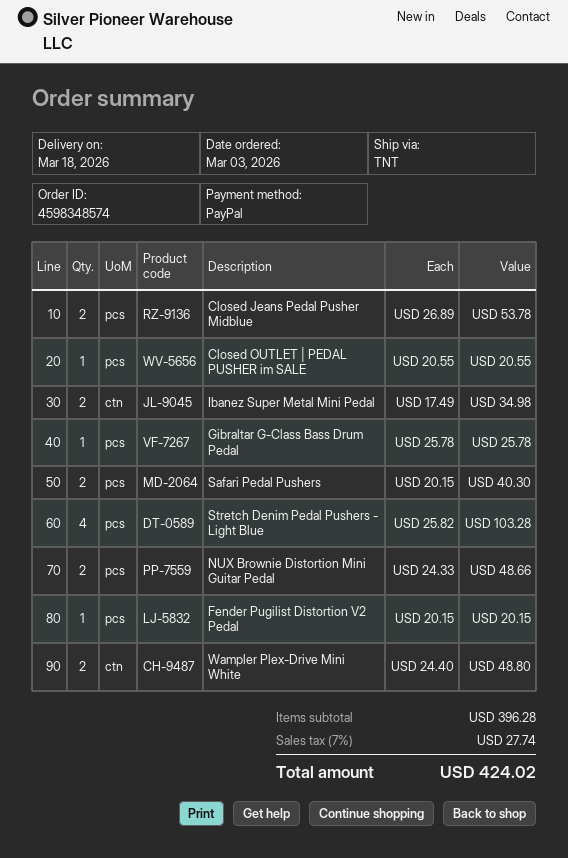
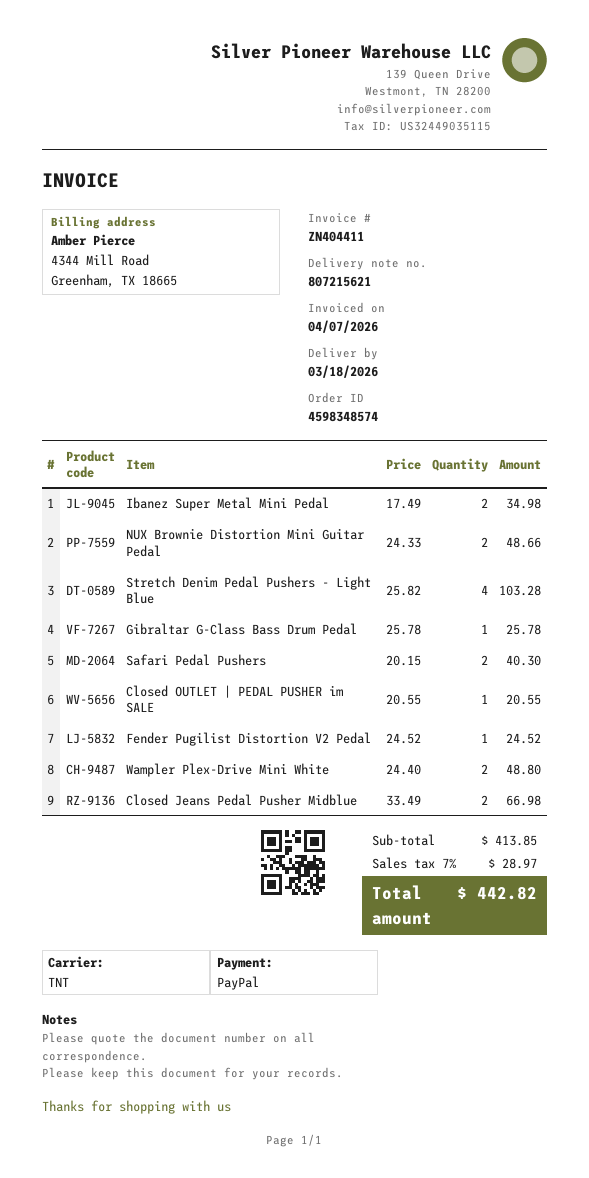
Closed Jeans Pedal Pusher Midblue: 2 x 26.89 = 53.78 -> 2 x 33.49 = 66.98
Fender Pugilist Distortion V2 Pedal: 1 x 20.15 = 20.15 -> 1 x 24.52 = 24.52
subtotal: 396.28 -> 413.85
tax: 7% = 27.74 -> 7% = 28.97
total: 424.02 -> 442.82

